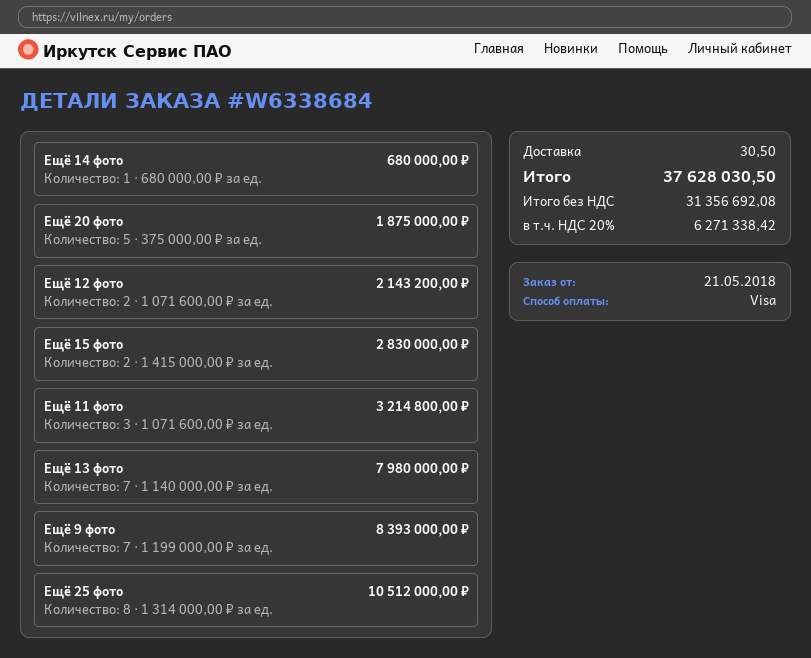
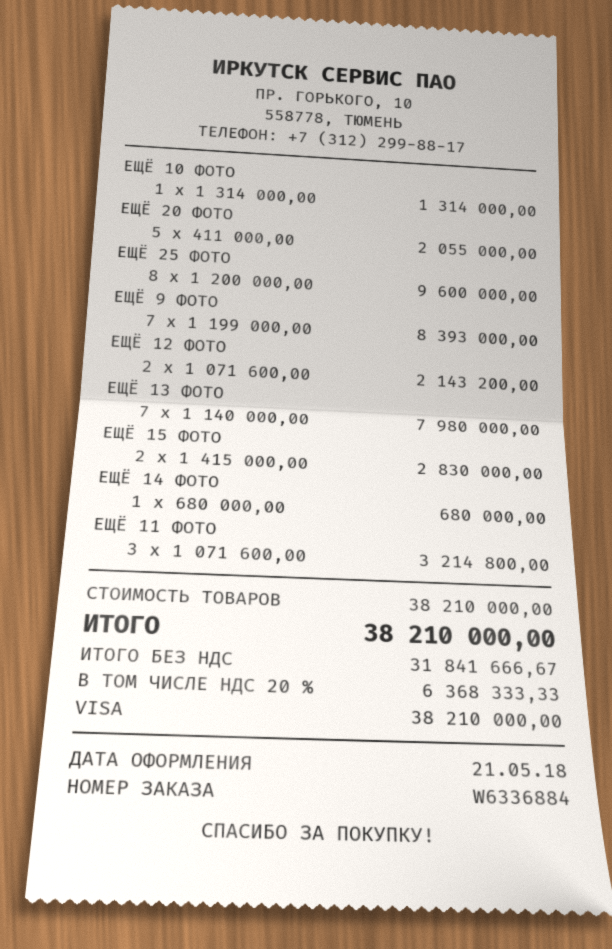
order number: W6338684 -> W6336884
Ещё 20 фото: 5 x 375000.00 = 1875000.00 -> 5 x 411000.00 = 2055000.00
Ещё 25 фото: 8 x 1314000.00 = 10512000.00 -> 8 x 1200000.00 = 9600000.00
ЕЩЁ 10 ФОТО: none -> 1 x 1314000.00 = 1314000.00
shipping: 30.50 -> none
net: 31356692.08 -> 31841666.67
tax: 20% = 6271338.42 -> 20% = 6368333.33
total: 37628030.50 -> 38210000.00

